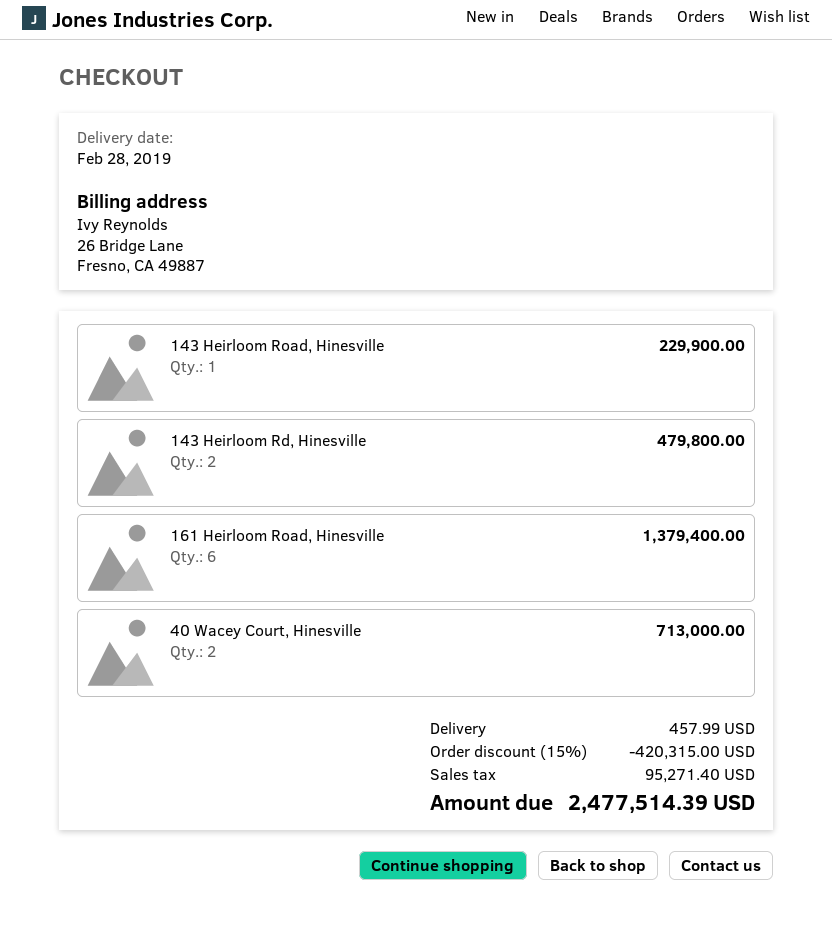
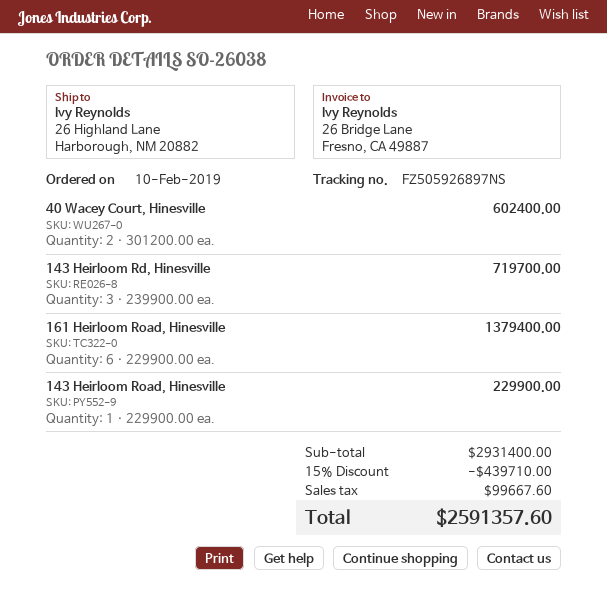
143 Heirloom Rd, Hinesville: 2 for 479800.00 -> 3 for 719700.00
40 Wacey Court, Hinesville: 2 for 713000.00 -> 2 for 602400.00
discount: 15% = 420315.00 -> 15% = 439710.00
shipping: 457.99 -> none
tax: 95271.40 -> 99667.60
total: 2477514.39 -> 2591357.60

